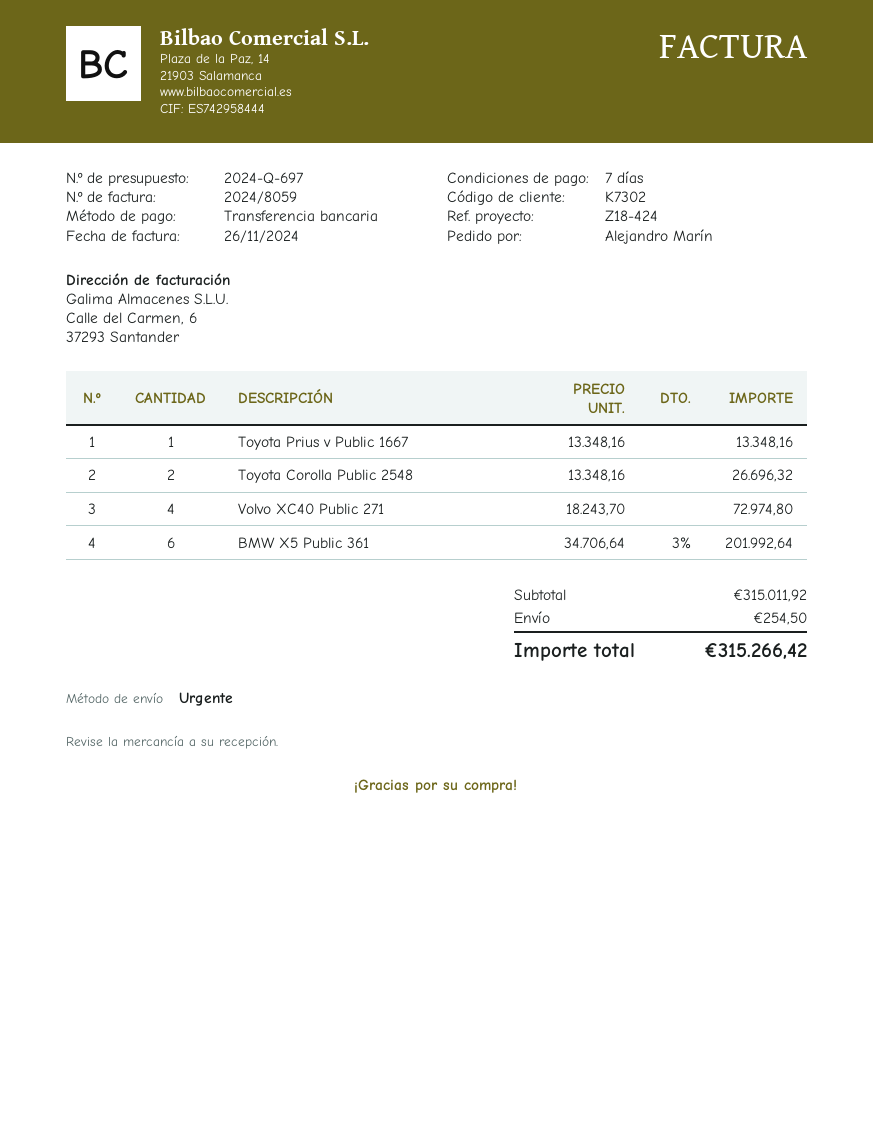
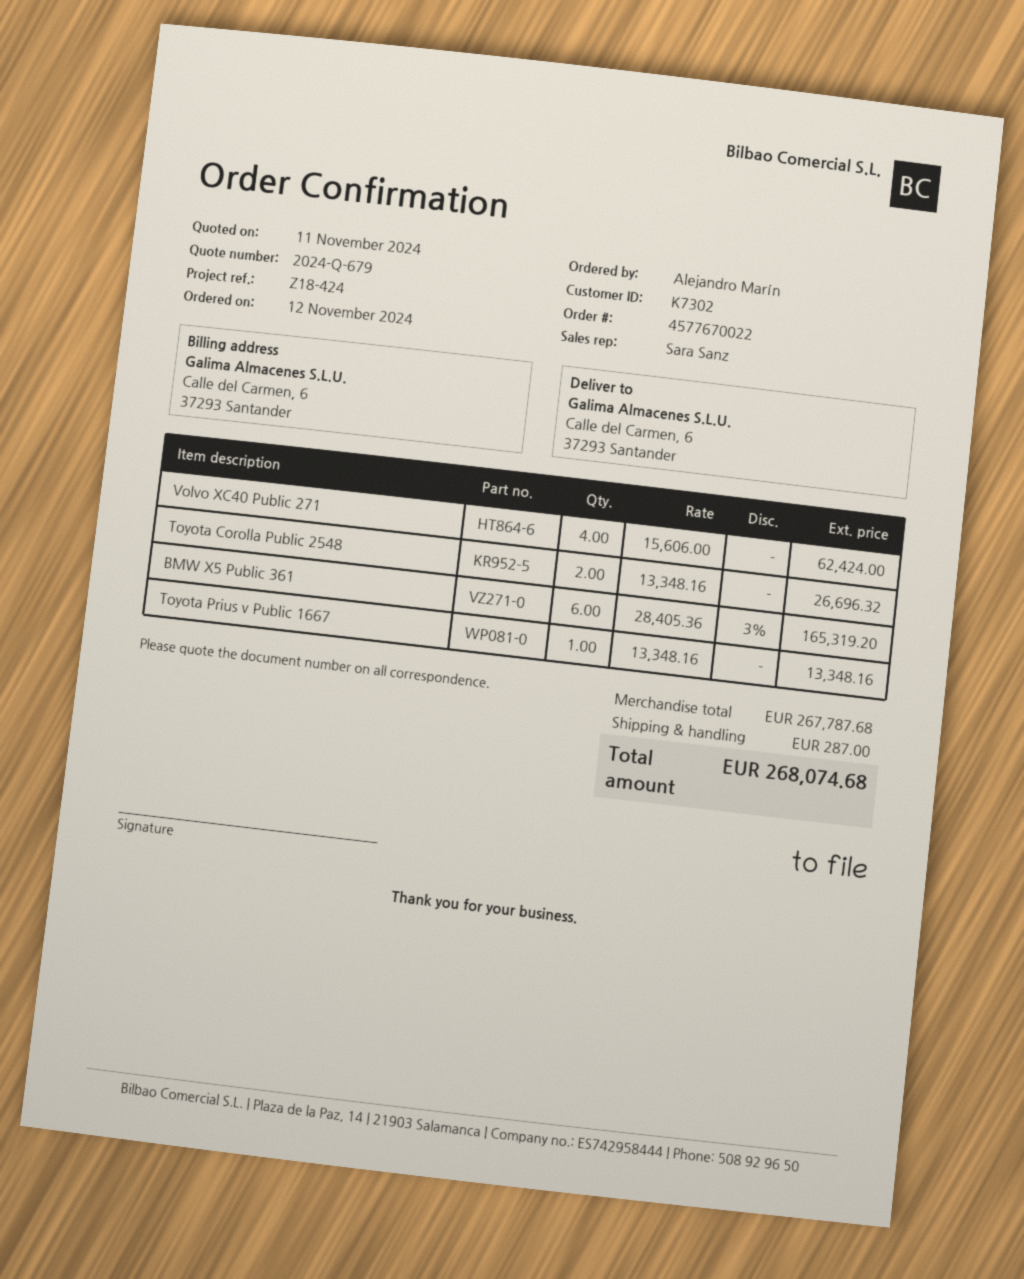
quote number: 2024-Q-697 -> 2024-Q-679
Volvo XC40 Public 271: 4 x 18243.70 = 72974.80 -> 4 x 15606.00 = 62424.00
BMW X5 Public 361: 6 x 34706.64 - 3% = 201992.64 -> 6 x 28405.36 - 3% = 165319.20
subtotal: 315011.92 -> 267787.68
shipping: 254.50 -> 287.00
total: 315266.42 -> 268074.68

